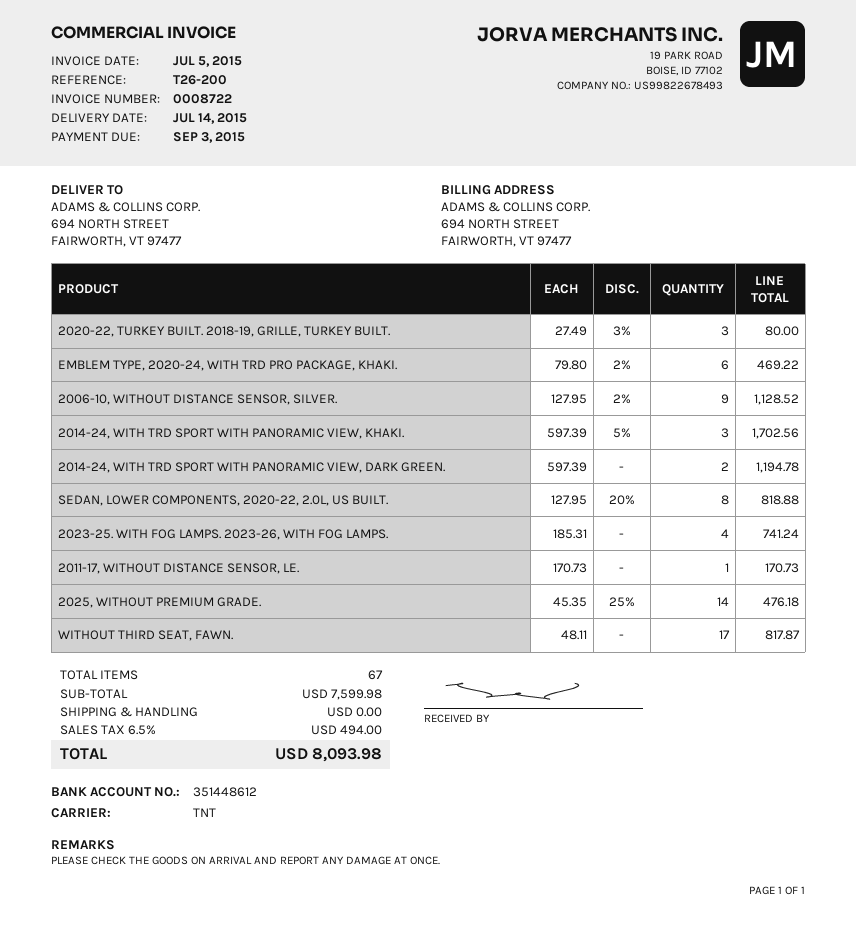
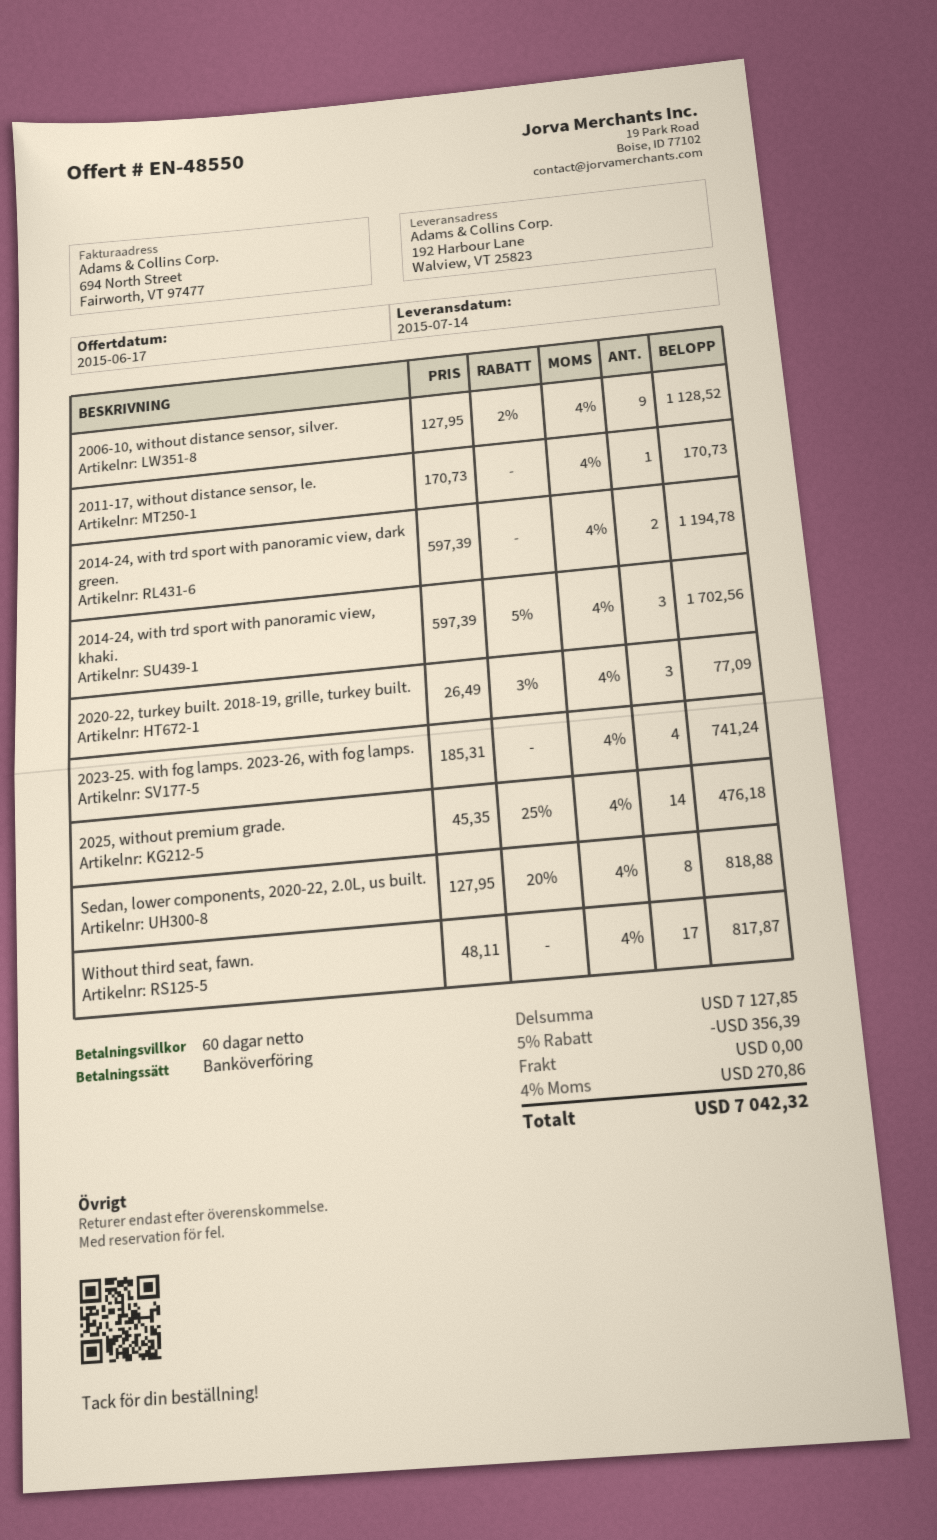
ship to: 694 NORTH STREET, FAIRWORTH, VT 97477 -> 192 Harbour Lane, Walview, VT 25823
2020-22, TURKEY BUILT. 2018-19, GRILLE, TURKEY BUILT.: 3 x 27.49 - 3% = 80.00 -> 3 x 26.49 - 3% = 77.09
EMBLEM TYPE, 2020-24, WITH TRD PRO PACKAGE, KHAKI.: 6 x 79.80 - 2% = 469.22 -> none
subtotal: 7599.98 -> 7127.85
discount: none -> 5% = 356.39
tax: 6.5% = 494.00 -> 4% = 270.86
total: 8093.98 -> 7042.32

